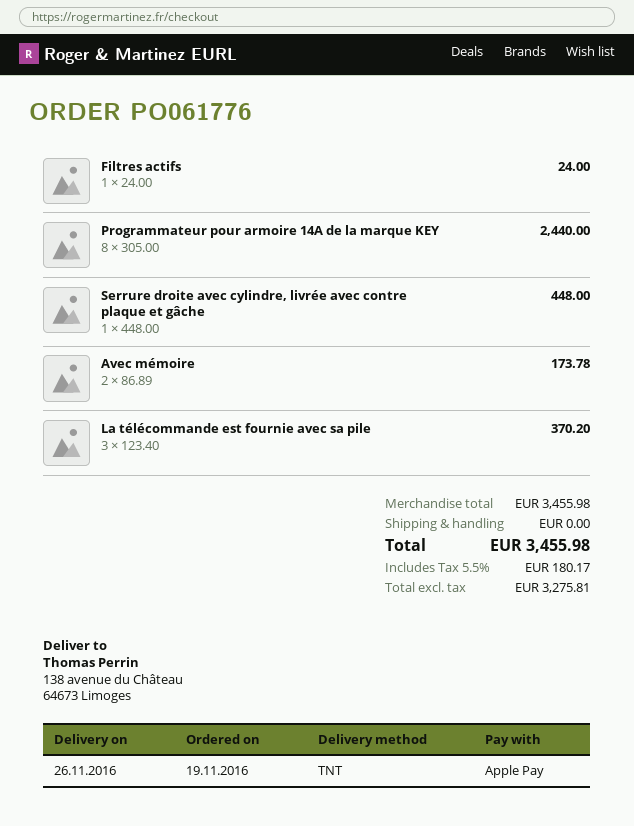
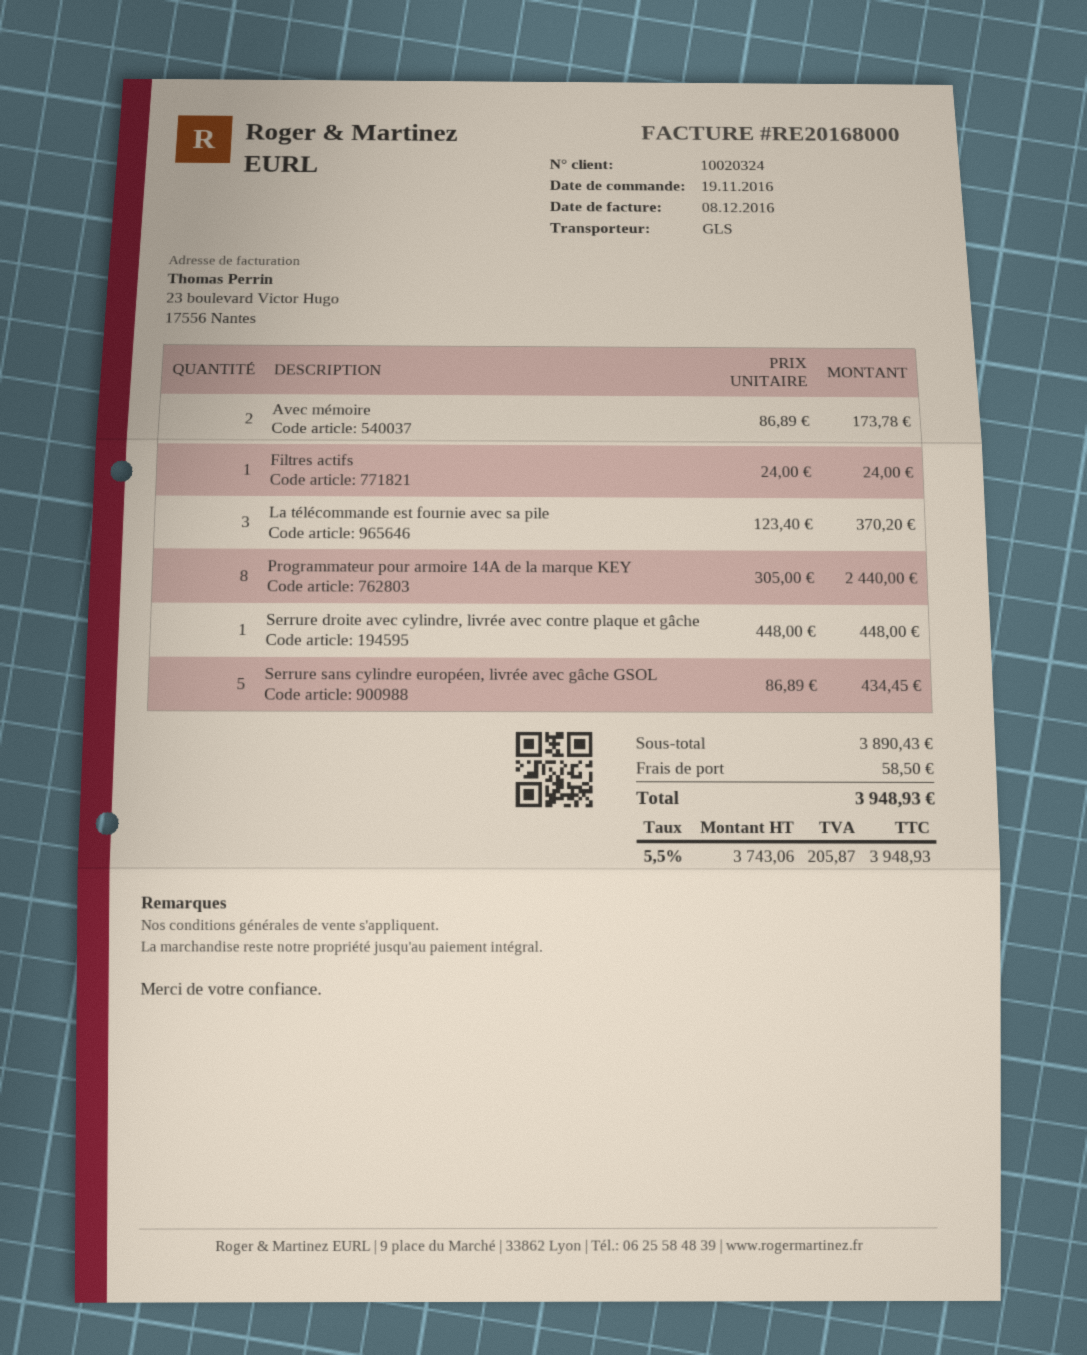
shipping method: TNT -> GLS
Serrure sans cylindre européen, livrée avec gâche GSOL: none -> 5 x 86.89 = 434.45
subtotal: 3455.98 -> 3890.43
shipping: 0.00 -> 58.50
net: 3275.81 -> 3743.06
tax: 5.5% = 180.17 -> 5.5% = 205.87
total: 3455.98 -> 3948.93

